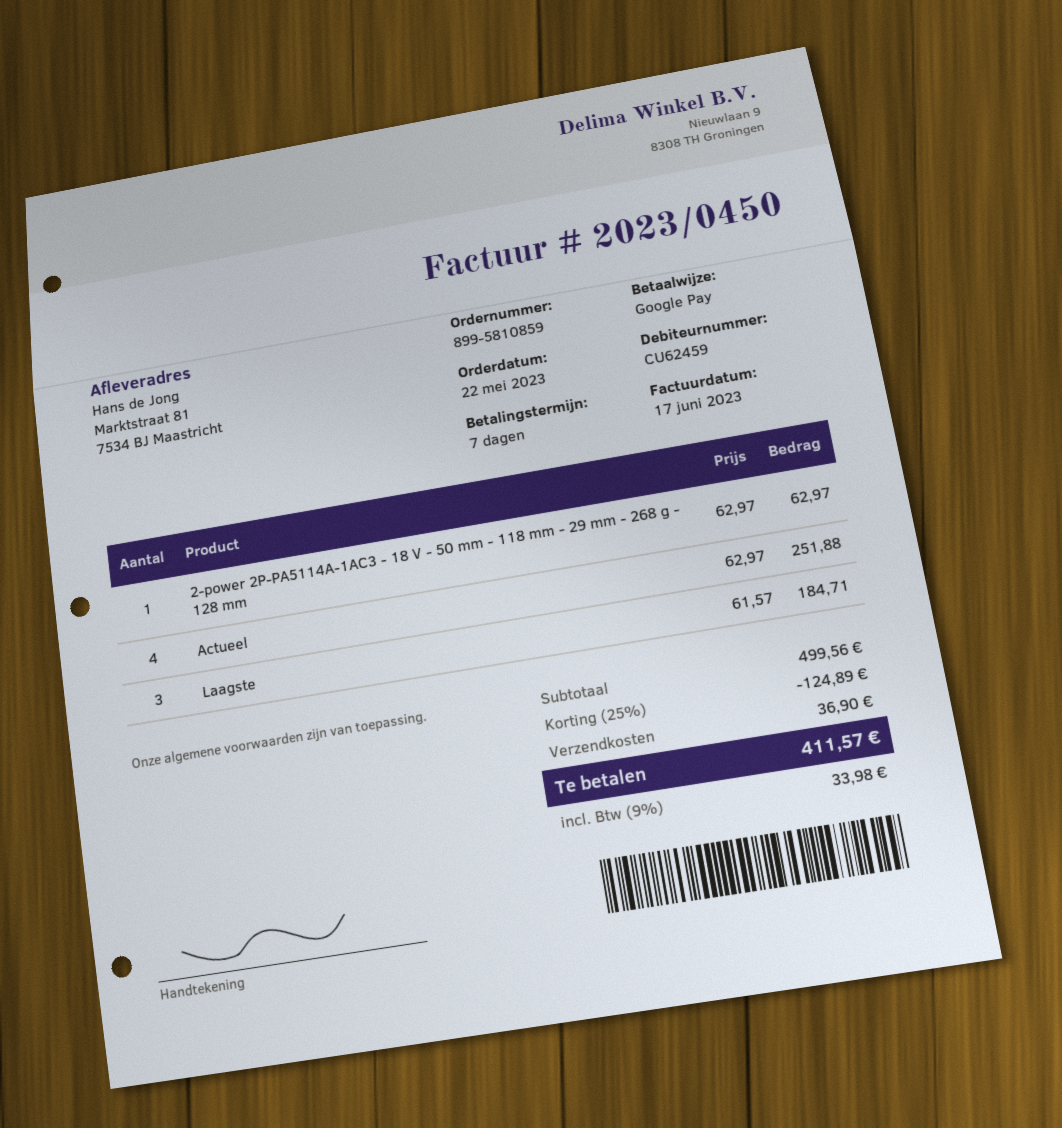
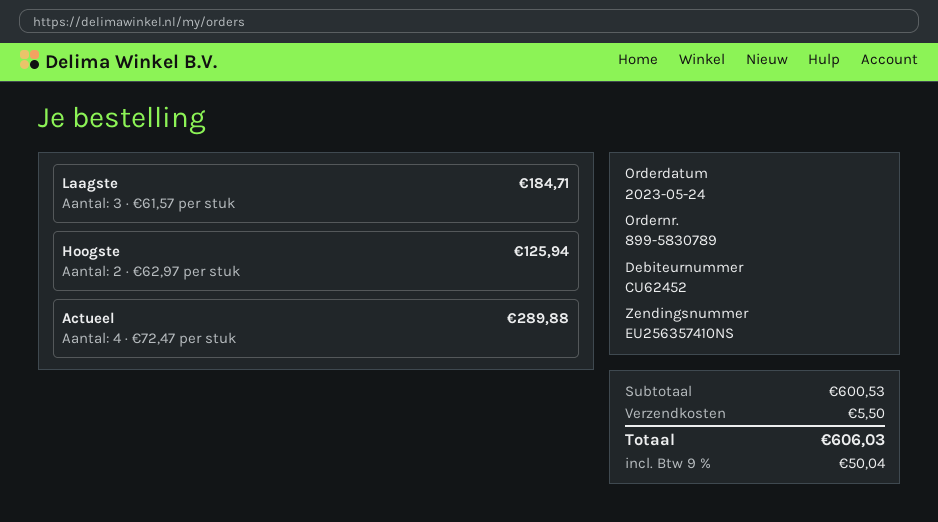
order number: 899-5810859 -> 899-5830789
order date: 2023-05-22 -> 2023-05-24
customer number: CU62459 -> CU62452
2-power 2P-PA5114A-1AC3 - 18 V - 50 mm - 118 mm - 29 mm - 268 g - 128 mm: 1 x 62.97 = 62.97 -> none
Actueel: 4 x 62.97 = 251.88 -> 4 x 72.47 = 289.88
Hoogste: none -> 2 x 62.97 = 125.94
subtotal: 499.56 -> 600.53
discount: 25% = 124.89 -> none
shipping: 36.90 -> 5.50
tax: 9% = 33.98 -> 9% = 50.04
total: 411.57 -> 606.03

